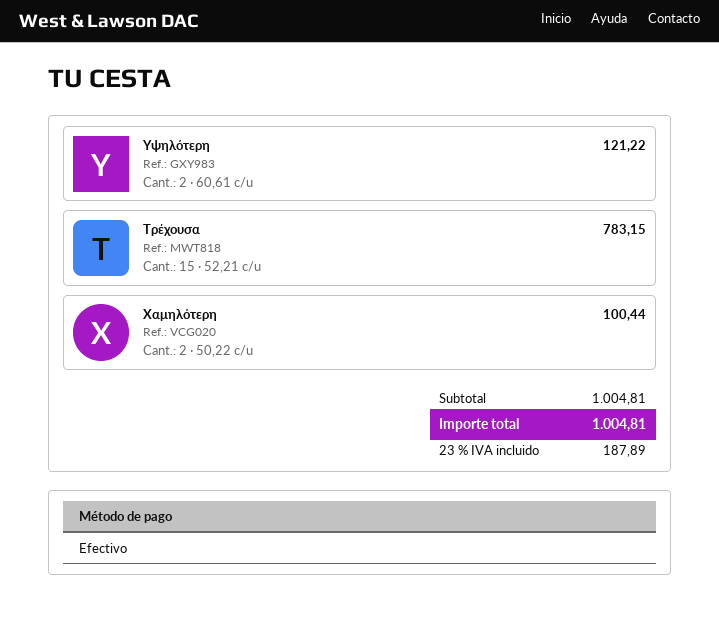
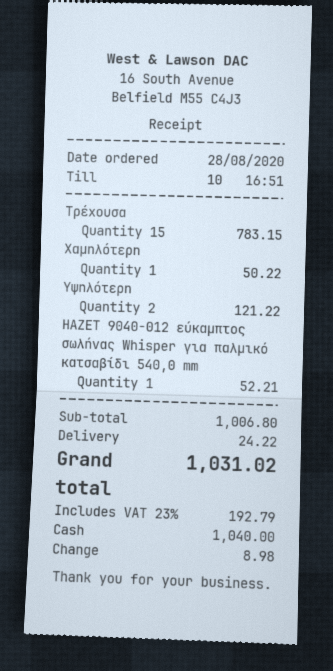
Χαμηλότερη: 2 for 100.44 -> 1 for 50.22
HAZET 9040-012 εύκαμπτος σωλήνας Whisper για παλμικό κατσαβίδι 540,0 mm: none -> 1 for 52.21
subtotal: 1004.81 -> 1006.80
shipping: none -> 24.22
tax: 23% = 187.89 -> 23% = 192.79
total: 1004.81 -> 1031.02

